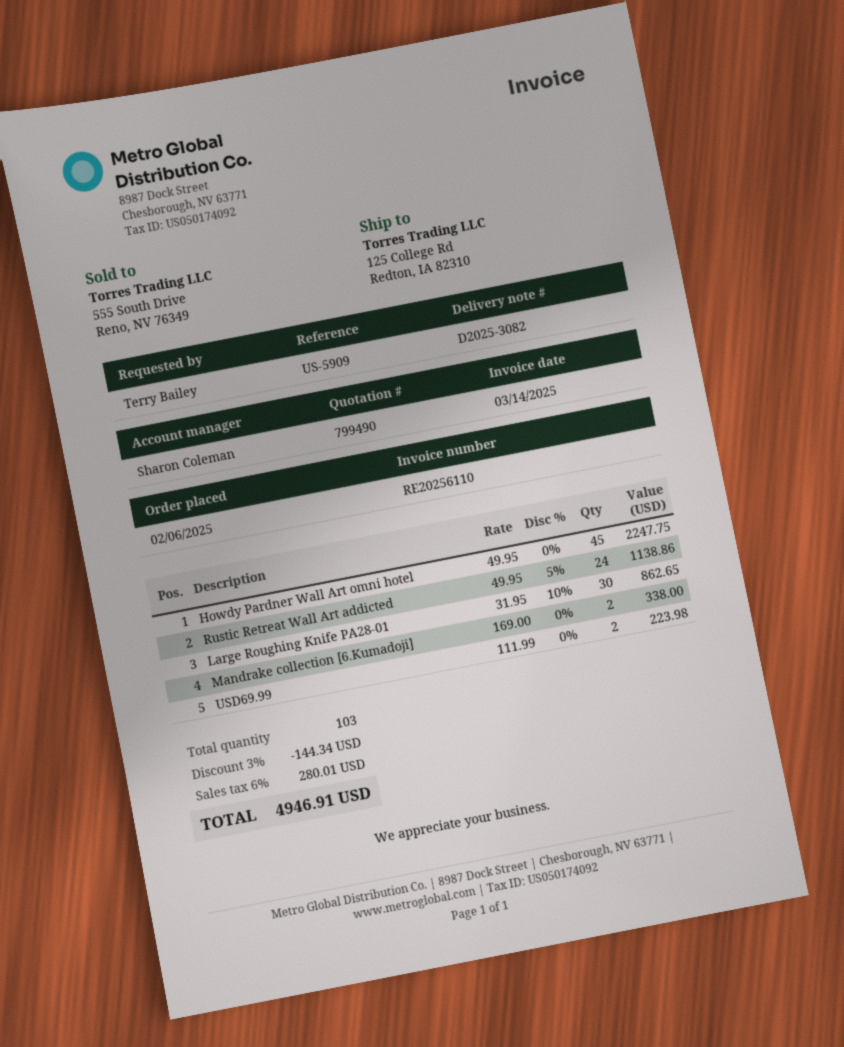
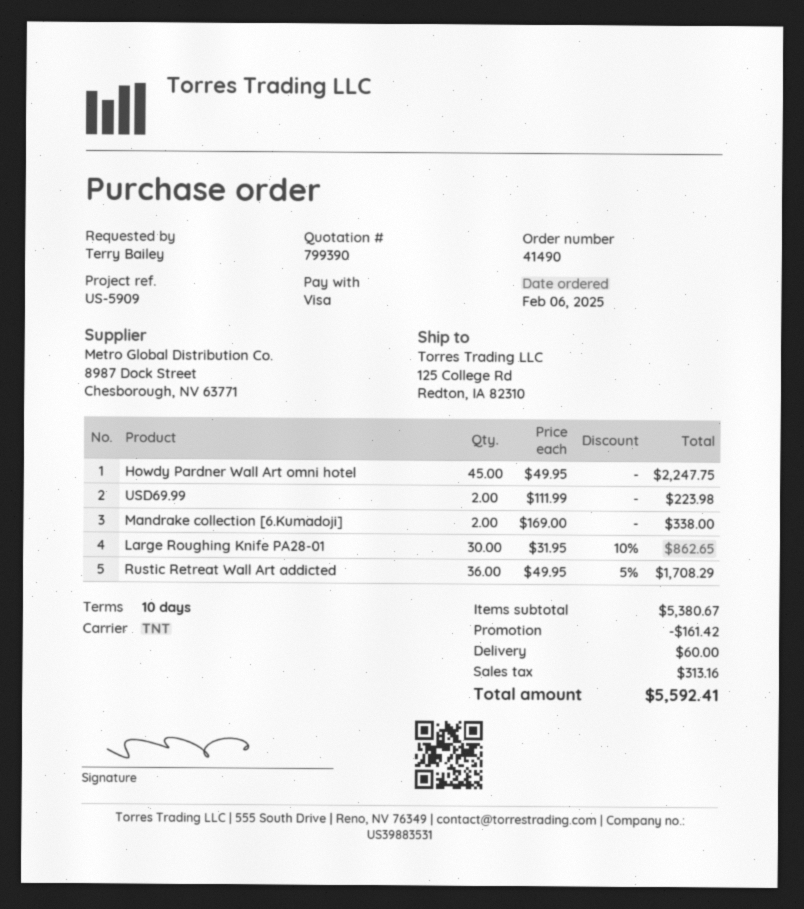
quote number: 799490 -> 799390
Rustic Retreat Wall Art addicted: 24 x 49.95 - 5% = 1138.86 -> 36 x 49.95 - 5% = 1708.29
discount: 144.34 -> 161.42
shipping: none -> 60.00
tax: 280.01 -> 313.16
total: 4946.91 -> 5592.41

